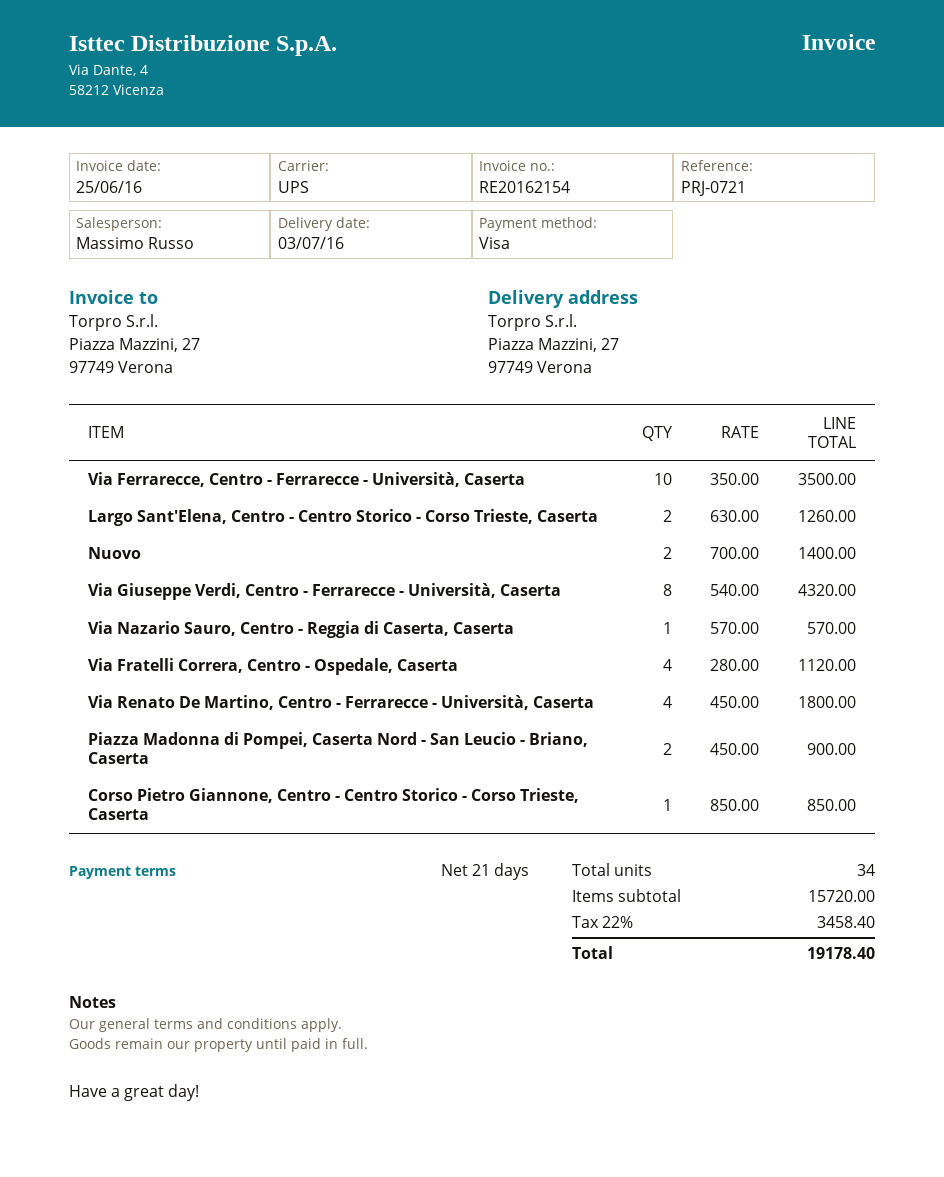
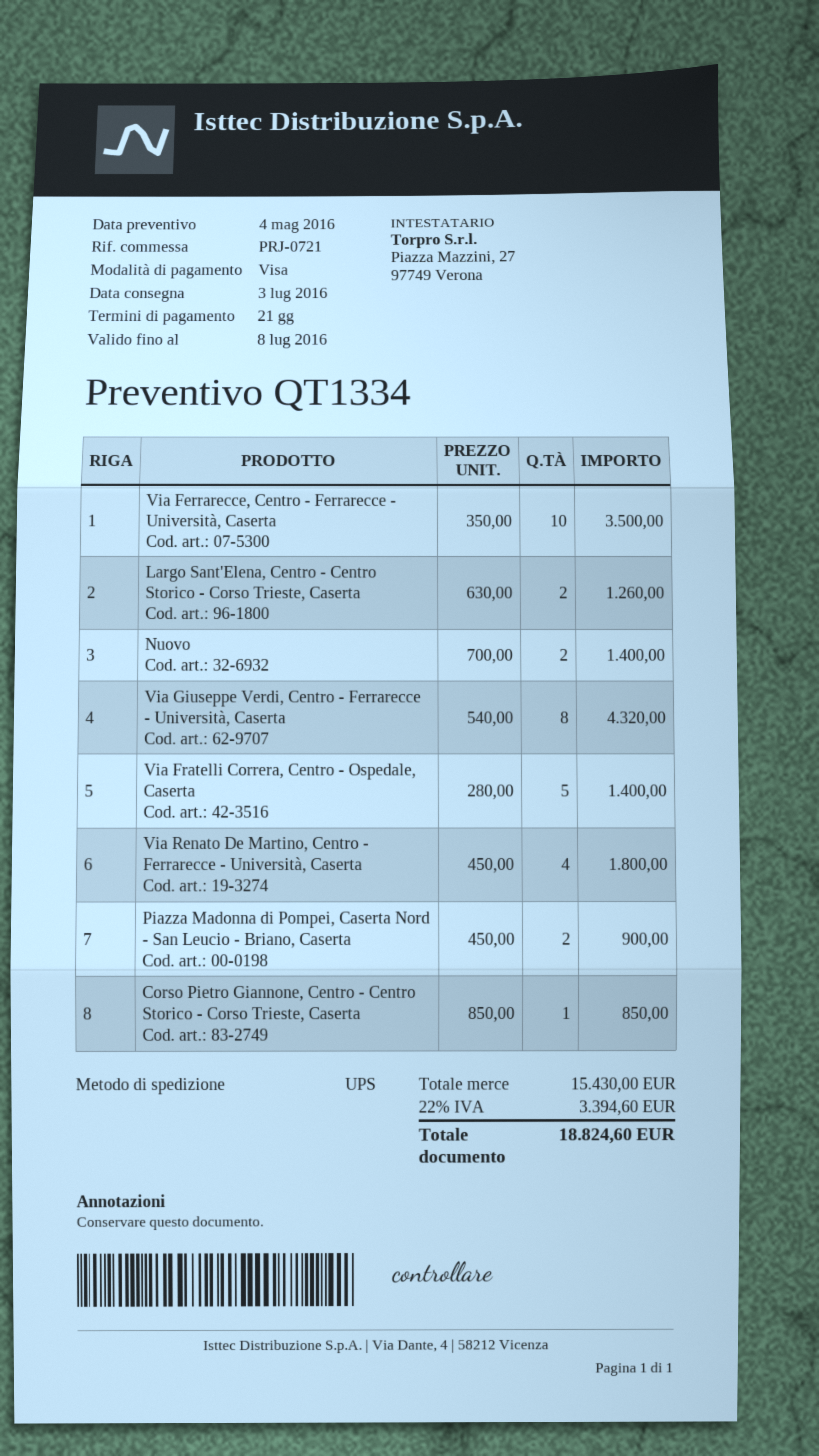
Via Nazario Sauro, Centro - Reggia di Caserta, Caserta: 1 x 570.00 = 570.00 -> none
Via Fratelli Correra, Centro - Ospedale, Caserta: 4 x 280.00 = 1120.00 -> 5 x 280.00 = 1400.00
subtotal: 15720.00 -> 15430.00
tax: 22% = 3458.40 -> 22% = 3394.60
total: 19178.40 -> 18824.60

